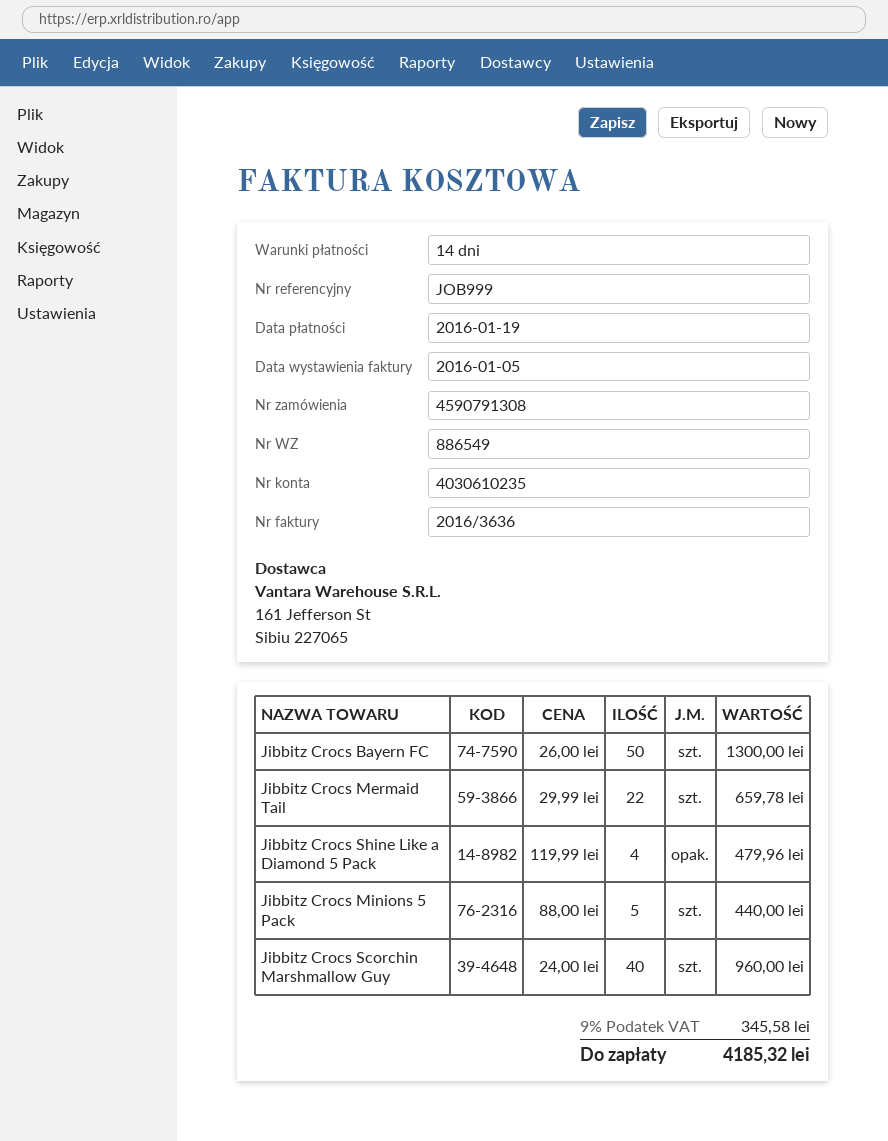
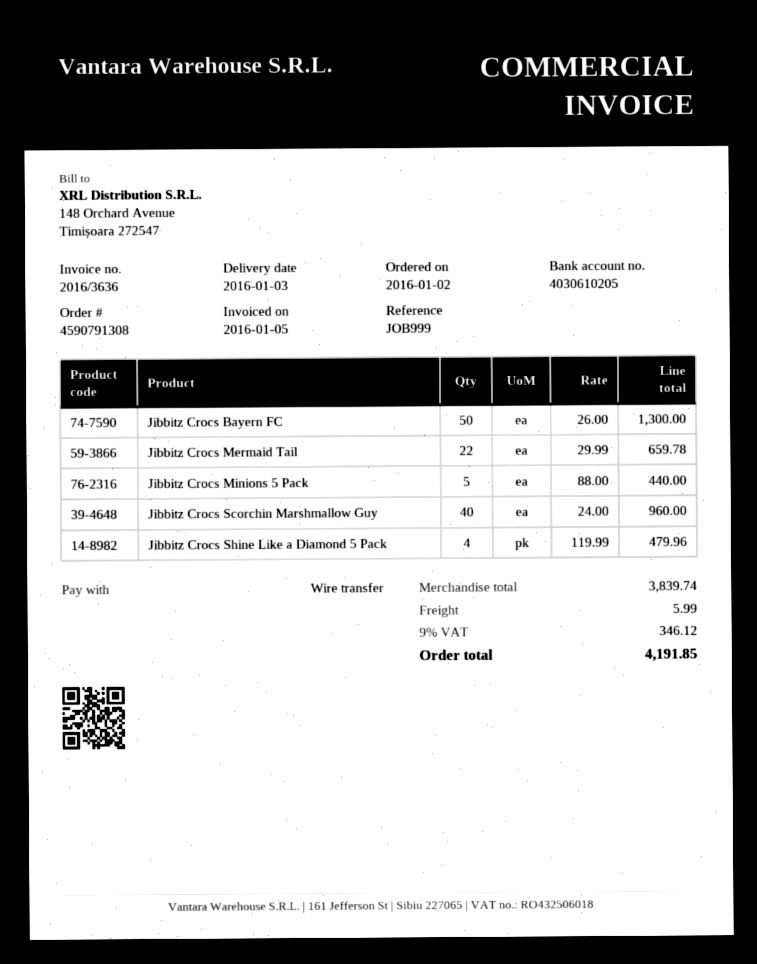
bank account: 4030610235 -> 4030610205
shipping: none -> 5.99
tax: 9% = 345.58 -> 9% = 346.12
total: 4185.32 -> 4191.85

